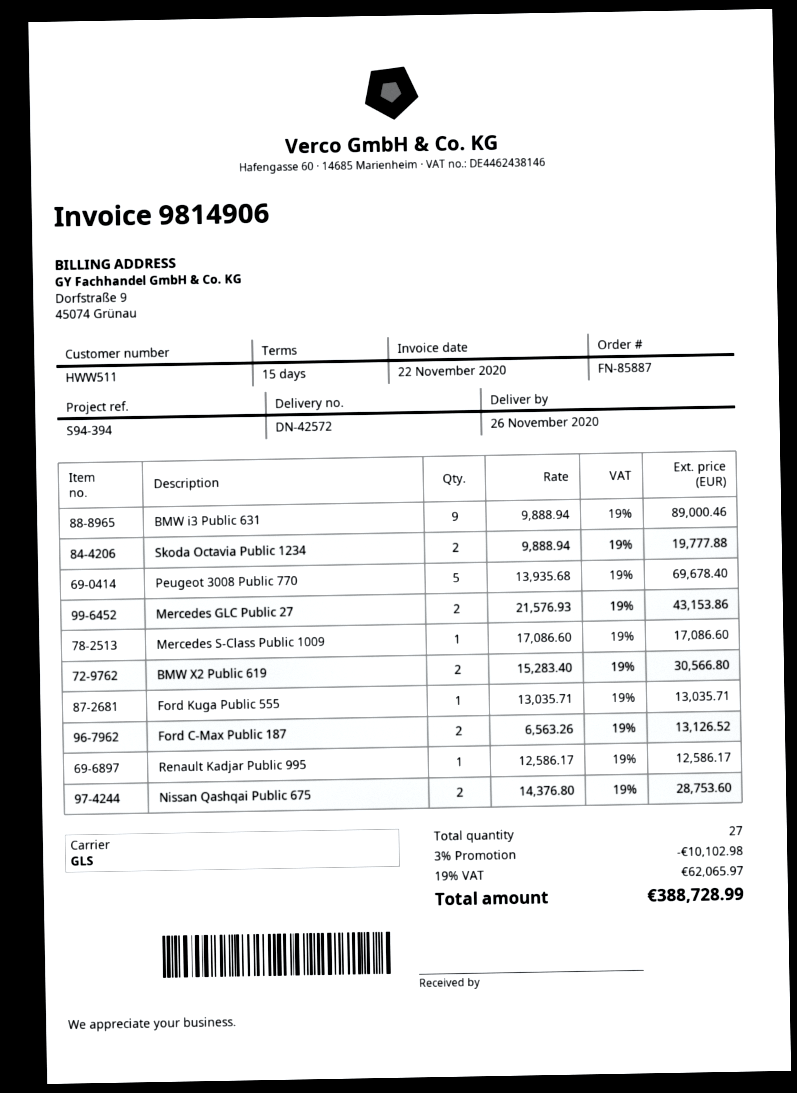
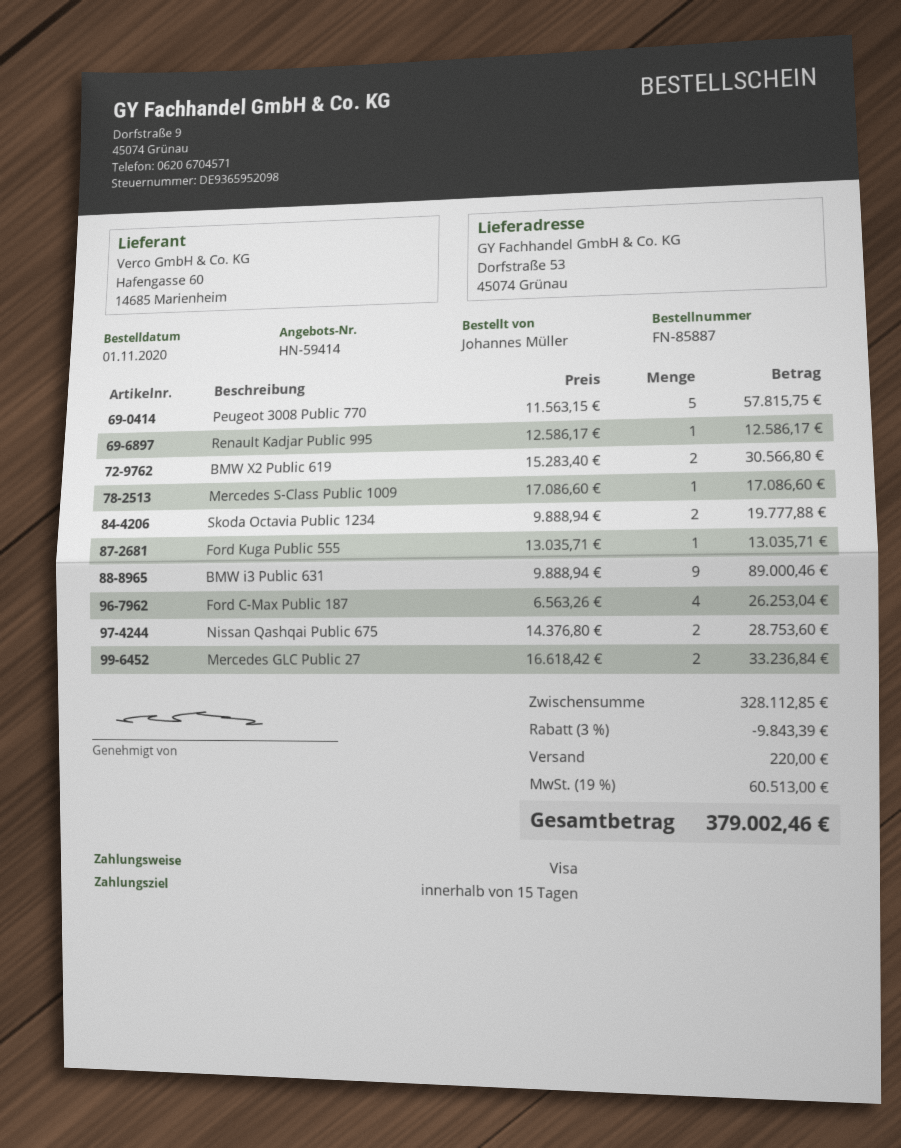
Peugeot 3008 Public 770: 5 x 13935.68 = 69678.40 -> 5 x 11563.15 = 57815.75
Mercedes GLC Public 27: 2 x 21576.93 = 43153.86 -> 2 x 16618.42 = 33236.84
Ford C-Max Public 187: 2 x 6563.26 = 13126.52 -> 4 x 6563.26 = 26253.04
discount: 3% = 10102.98 -> 3% = 9843.39
shipping: none -> 220.00
tax: 19% = 62065.97 -> 19% = 60513.00
total: 388728.99 -> 379002.46

